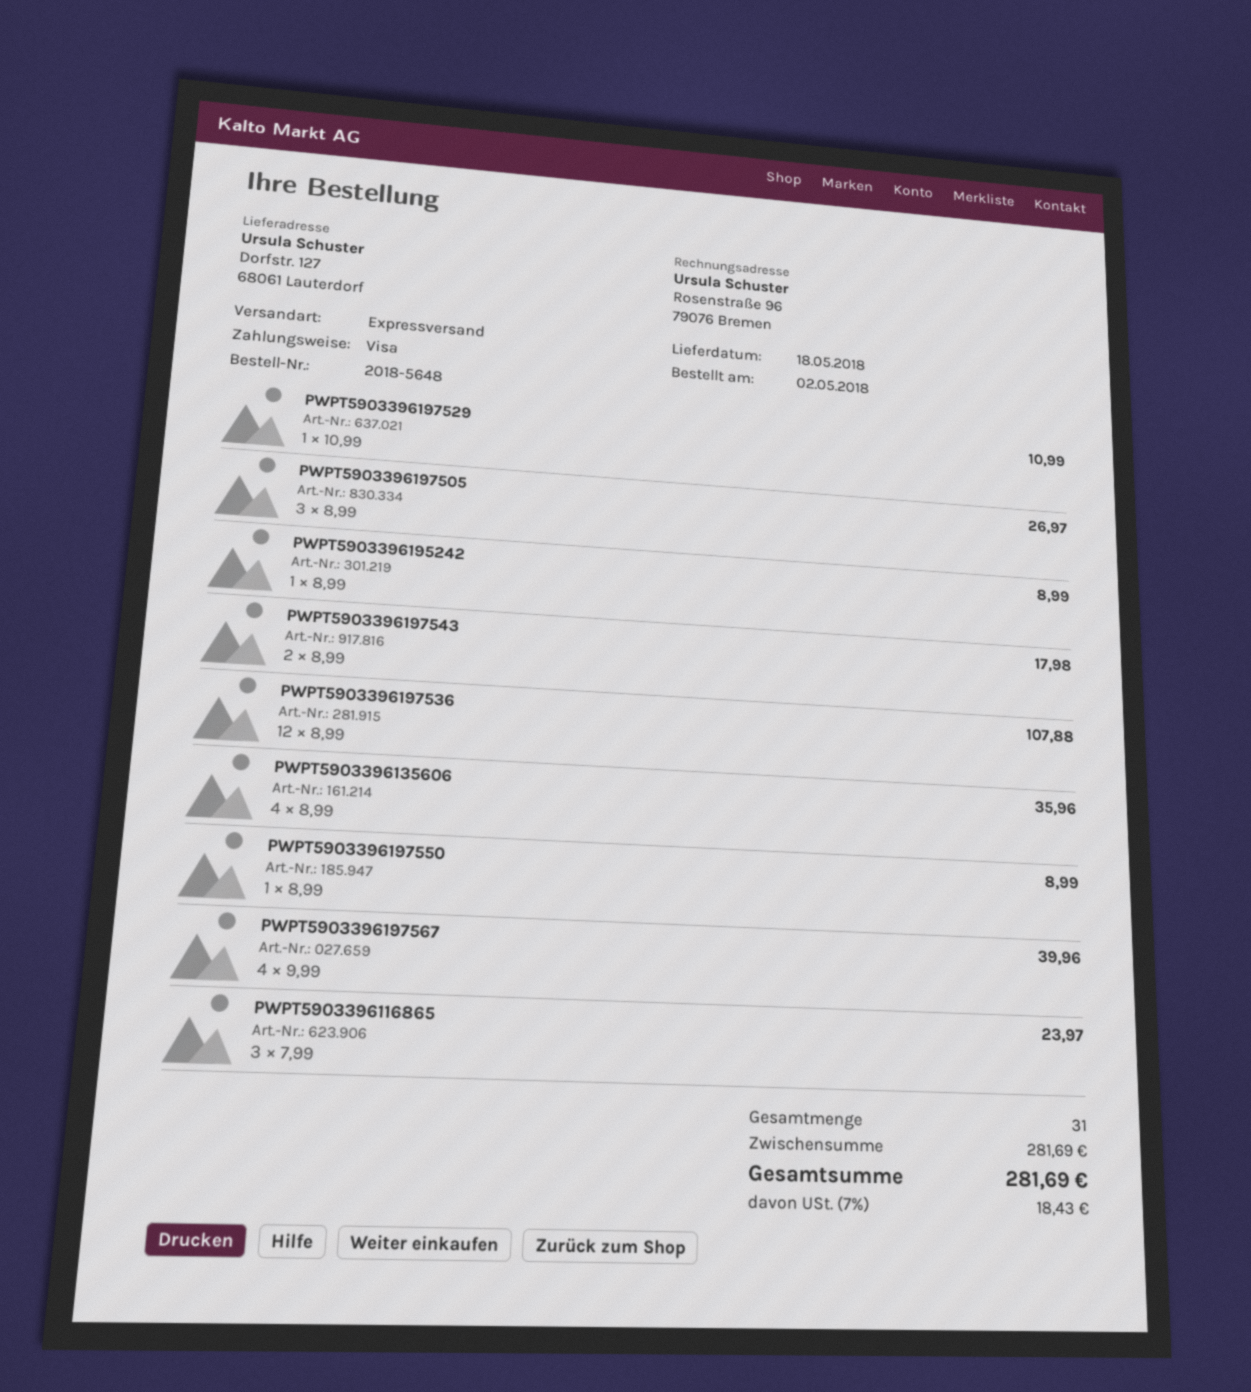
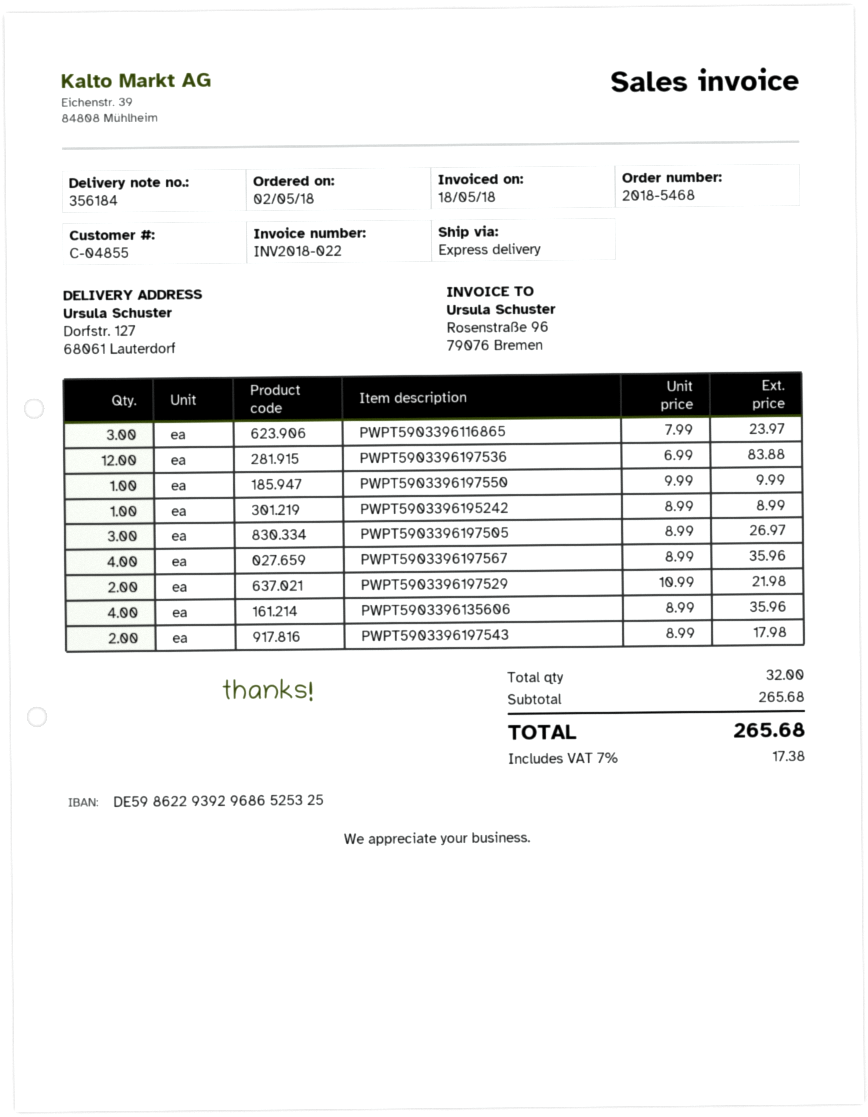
order number: 2018-5648 -> 2018-5468
PWPT5903396197529: 1 x 10.99 = 10.99 -> 2 x 10.99 = 21.98
PWPT5903396197536: 12 x 8.99 = 107.88 -> 12 x 6.99 = 83.88
PWPT5903396197550: 1 x 8.99 = 8.99 -> 1 x 9.99 = 9.99
PWPT5903396197567: 4 x 9.99 = 39.96 -> 4 x 8.99 = 35.96
total quantity: 31 -> 32
subtotal: 281.69 -> 265.68
tax: 7% = 18.43 -> 7% = 17.38
total: 281.69 -> 265.68

